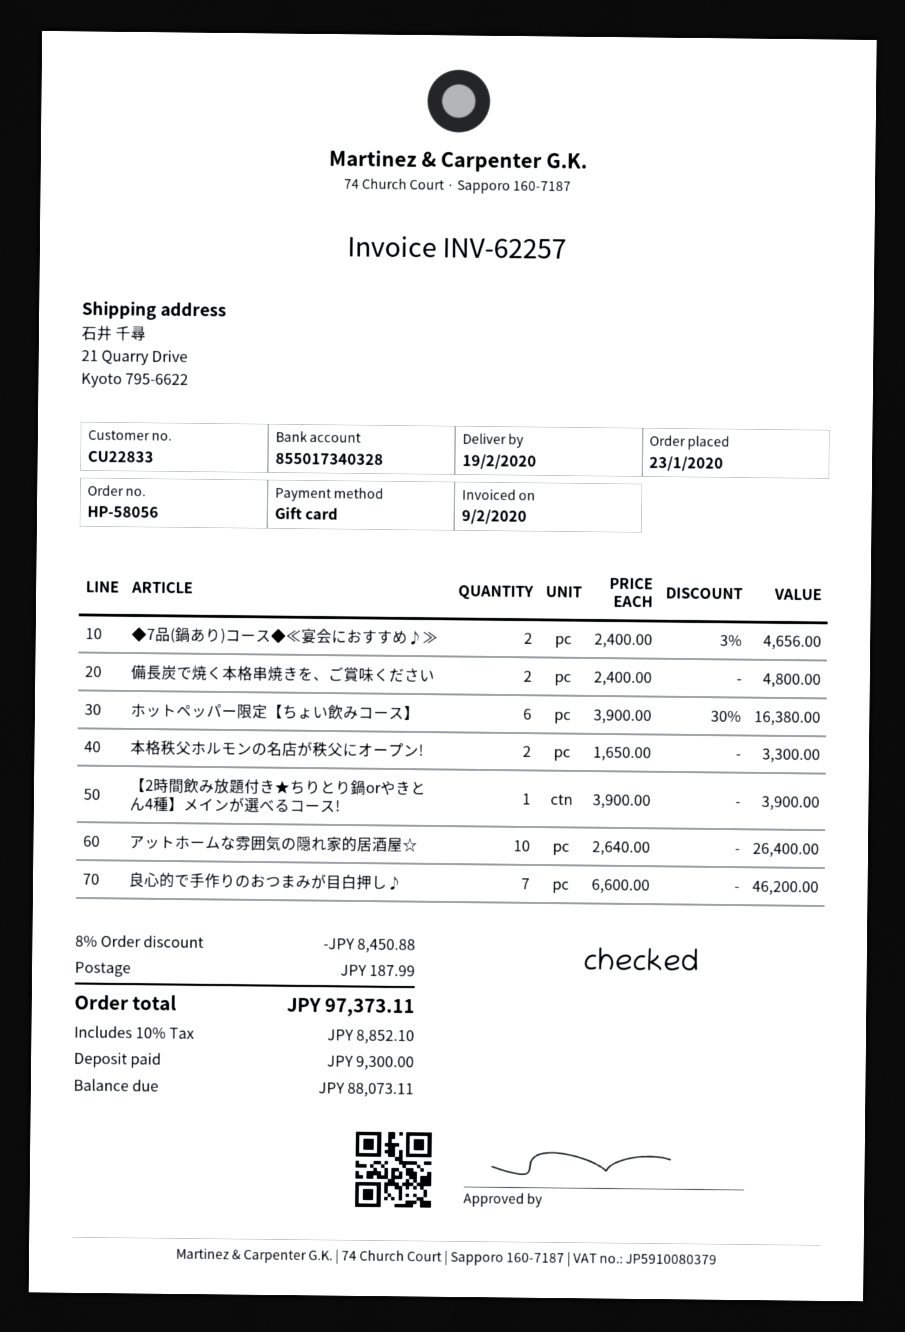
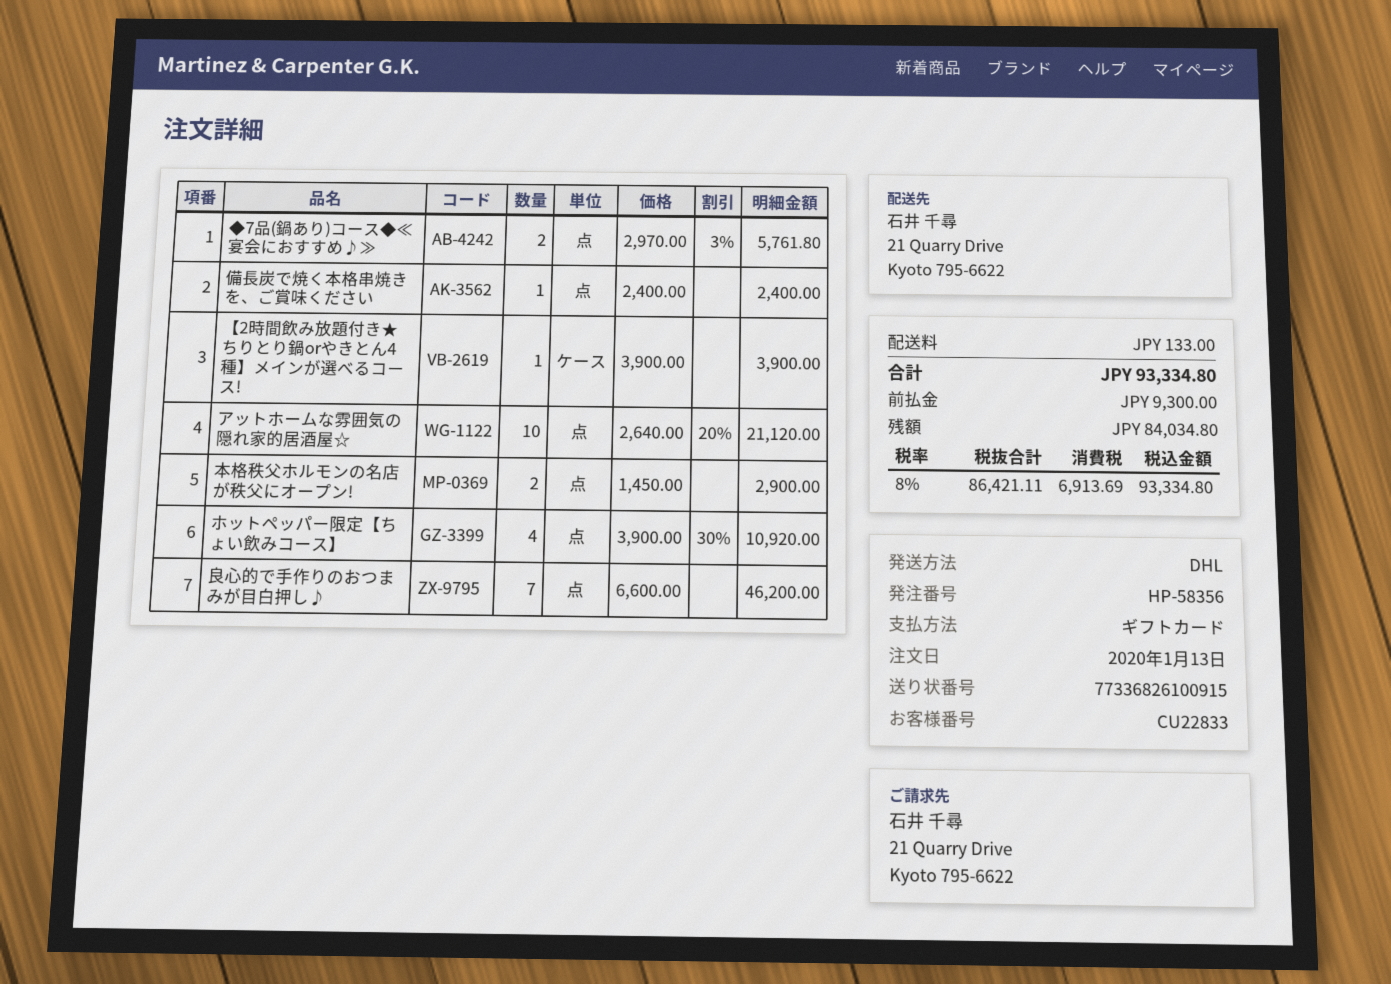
order number: HP-58056 -> HP-58356
order date: 2020-01-23 -> 2020-01-13
◆7品(鍋あり)コース◆≪宴会におすすめ♪≫: 2 x 2400.00 - 3% = 4656.00 -> 2 x 2970.00 - 3% = 5761.80
備長炭で焼く本格串焼きを、ご賞味ください: 2 x 2400.00 = 4800.00 -> 1 x 2400.00 = 2400.00
ホットペッパー限定【ちょい飲みコース】: 6 x 3900.00 - 30% = 16380.00 -> 4 x 3900.00 - 30% = 10920.00
本格秩父ホルモンの名店が秩父にオープン!: 2 x 1650.00 = 3300.00 -> 2 x 1450.00 = 2900.00
アットホームな雰囲気の隠れ家的居酒屋☆: 10 x 2640.00 = 26400.00 -> 10 x 2640.00 - 20% = 21120.00
discount: 8% = 8450.88 -> none
shipping: 187.99 -> 133.00
tax: 10% = 8852.10 -> 8% = 6913.69
total: 97373.11 -> 93334.80
balance: 88073.11 -> 84034.80

